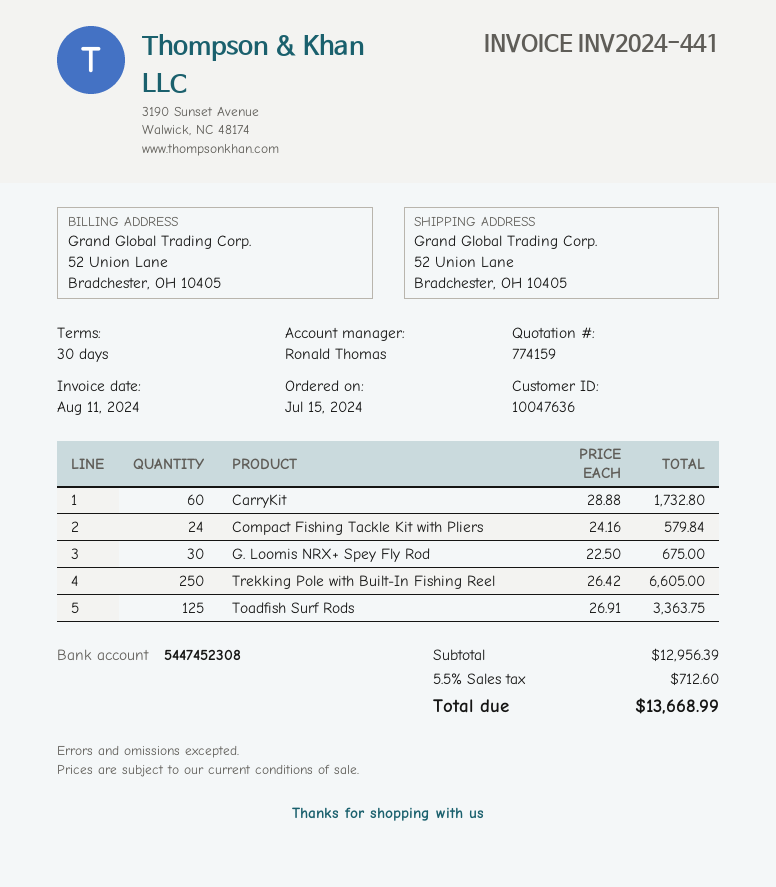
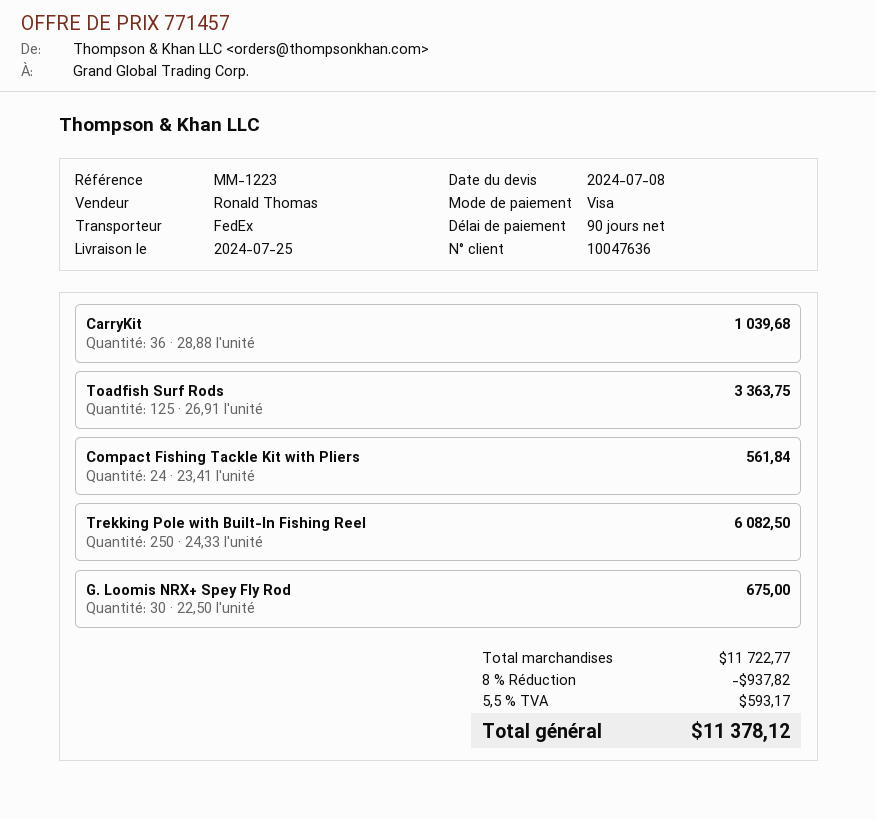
quote number: 774159 -> 771457
payment terms: 30 days -> 90 days
CarryKit: 60 x 28.88 = 1732.80 -> 36 x 28.88 = 1039.68
Compact Fishing Tackle Kit with Pliers: 24 x 24.16 = 579.84 -> 24 x 23.41 = 561.84
Trekking Pole with Built-In Fishing Reel: 250 x 26.42 = 6605.00 -> 250 x 24.33 = 6082.50
subtotal: 12956.39 -> 11722.77
discount: none -> 8% = 937.82
tax: 5.5% = 712.60 -> 5.5% = 593.17
total: 13668.99 -> 11378.12

